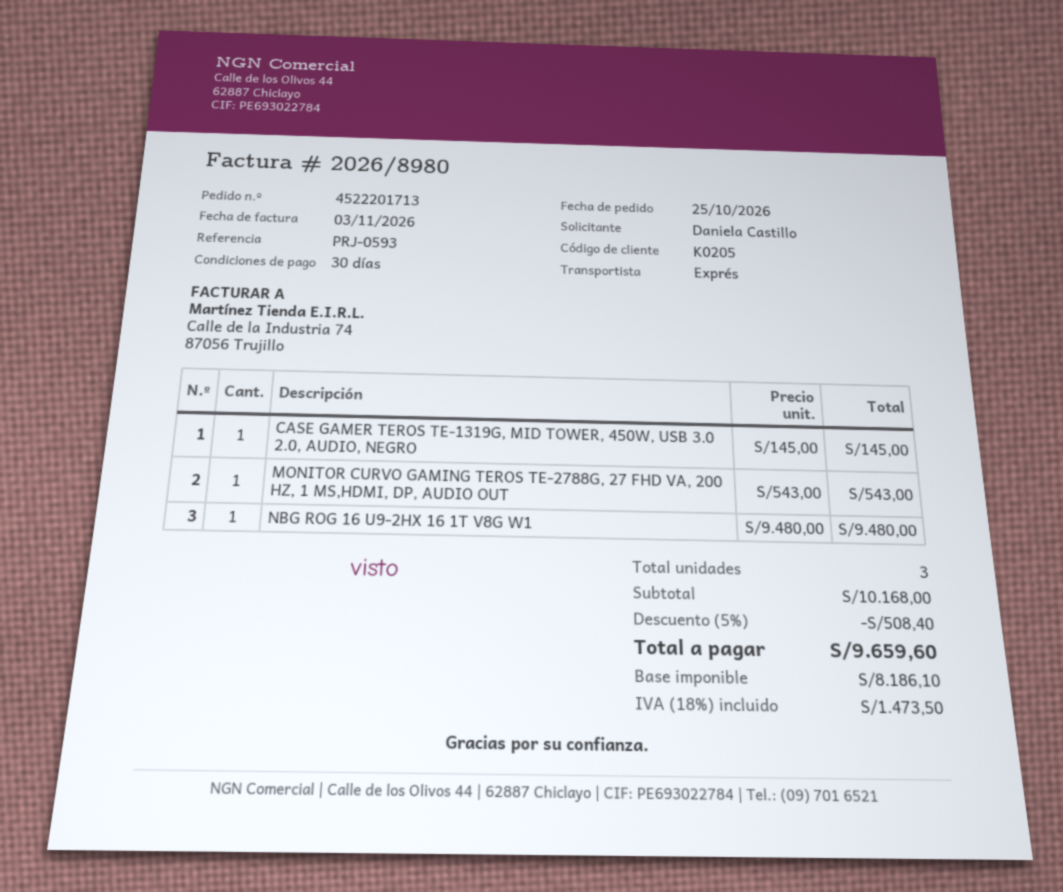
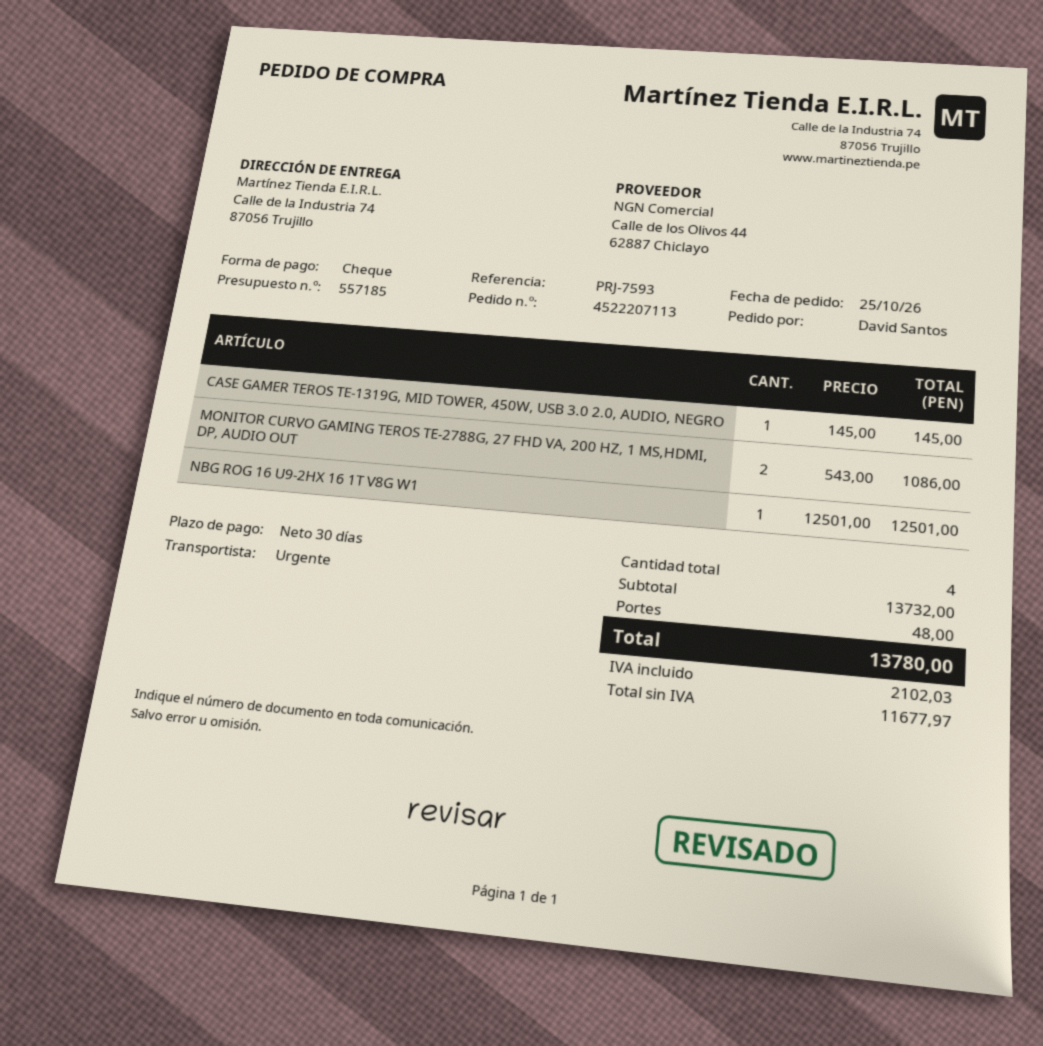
order number: 4522201713 -> 4522207113
reference: PRJ-0593 -> PRJ-7593
ordered by: Daniela Castillo -> David Santos
MONITOR CURVO GAMING TEROS TE-2788G, 27 FHD VA, 200 HZ, 1 MS,HDMI, DP, AUDIO OUT: 1 x 543.00 = 543.00 -> 2 x 543.00 = 1086.00
NBG ROG 16 U9-2HX 16 1T V8G W1: 1 x 9480.00 = 9480.00 -> 1 x 12501.00 = 12501.00
total quantity: 3 -> 4
subtotal: 10168.00 -> 13732.00
discount: 5% = 508.40 -> none
shipping: none -> 48.00
net: 8186.10 -> 11677.97
tax: 1473.50 -> 2102.03
total: 9659.60 -> 13780.00

